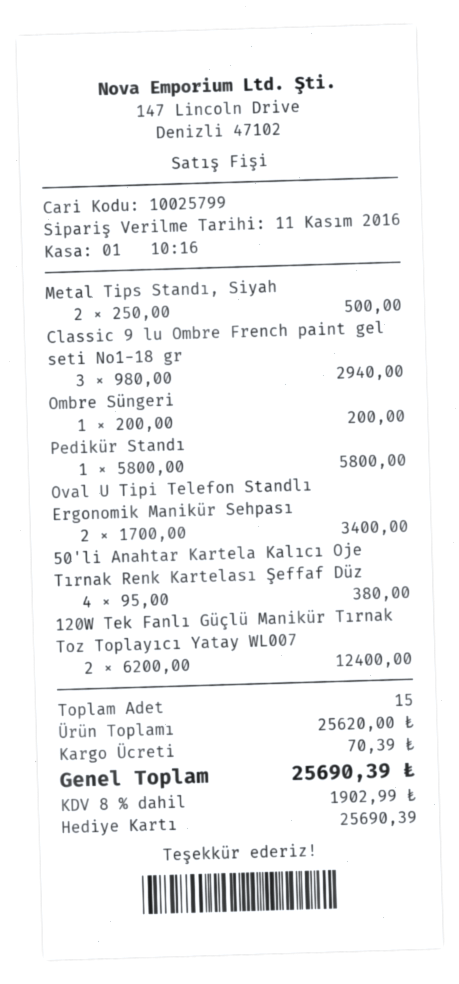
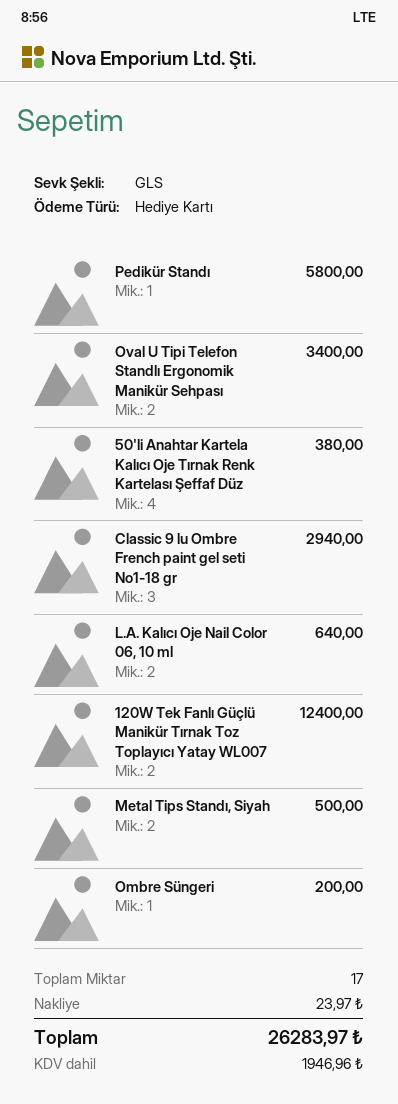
L.A. Kalıcı Oje Nail Color 06, 10 ml: none -> 2 for 640.00
total quantity: 15 -> 17
shipping: 70.39 -> 23.97
tax: 1902.99 -> 1946.96
total: 25690.39 -> 26283.97

